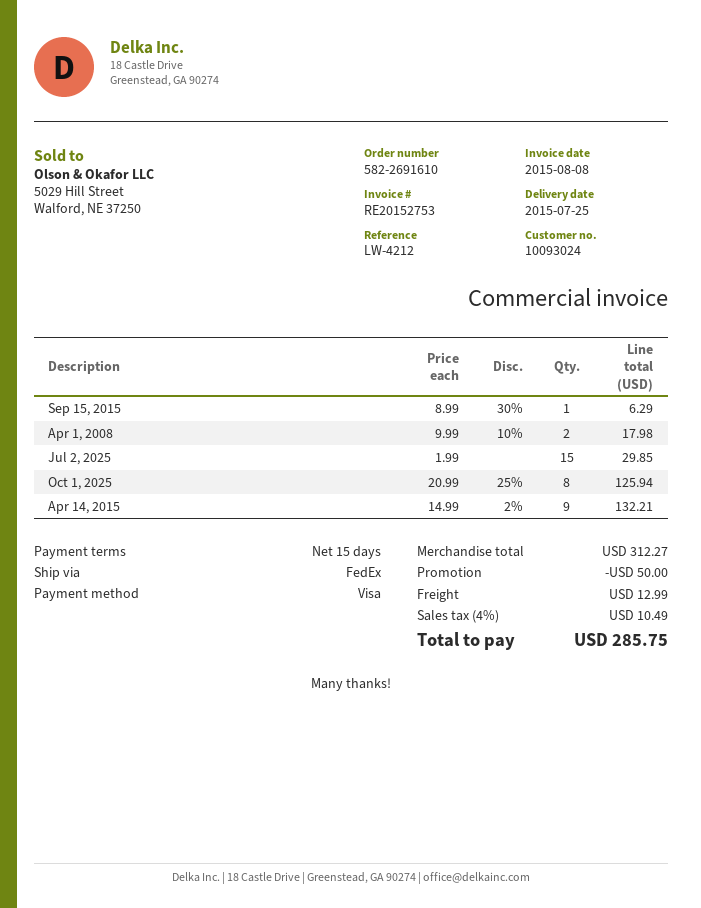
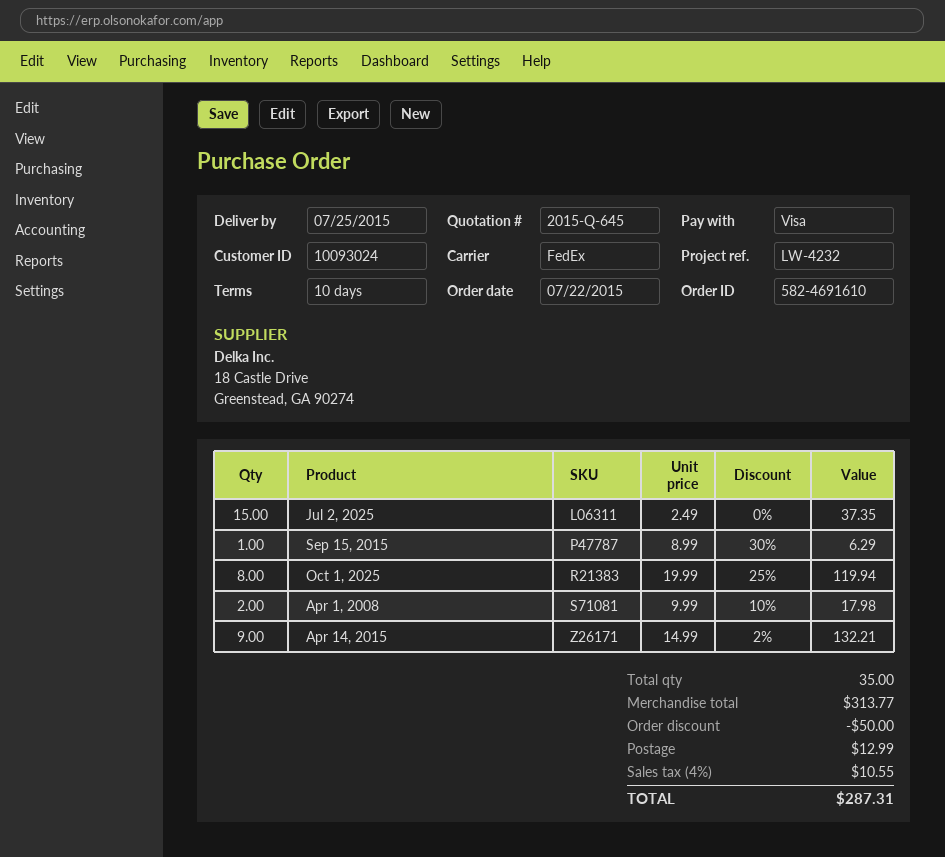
order number: 582-2691610 -> 582-4691610
payment terms: 15 days -> 10 days
reference: LW-4212 -> LW-4232
Jul 2, 2025: 15 x 1.99 = 29.85 -> 15 x 2.49 = 37.35
Oct 1, 2025: 8 x 20.99 - 25% = 125.94 -> 8 x 19.99 - 25% = 119.94
subtotal: 312.27 -> 313.77
tax: 4% = 10.49 -> 4% = 10.55
total: 285.75 -> 287.31

